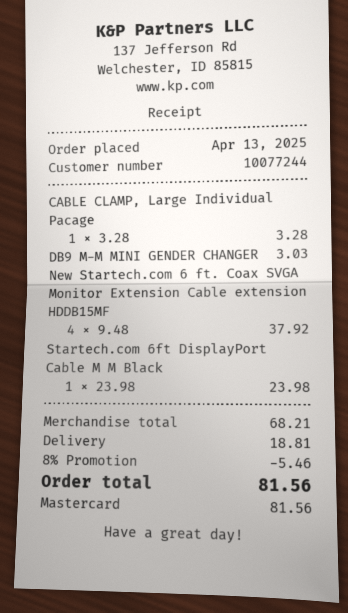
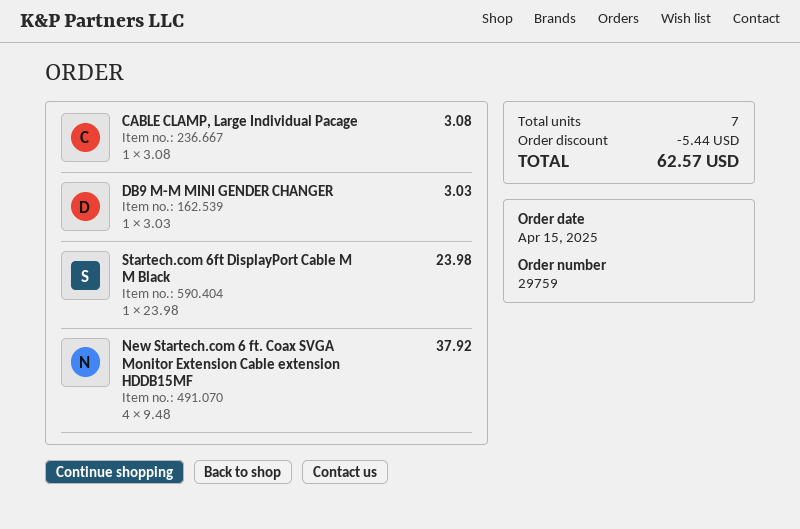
order date: 2025-04-13 -> 2025-04-15
CABLE CLAMP, Large Individual Pacage: 1 x 3.28 = 3.28 -> 1 x 3.08 = 3.08
discount: 5.46 -> 5.44
shipping: 18.81 -> none
total: 81.56 -> 62.57

